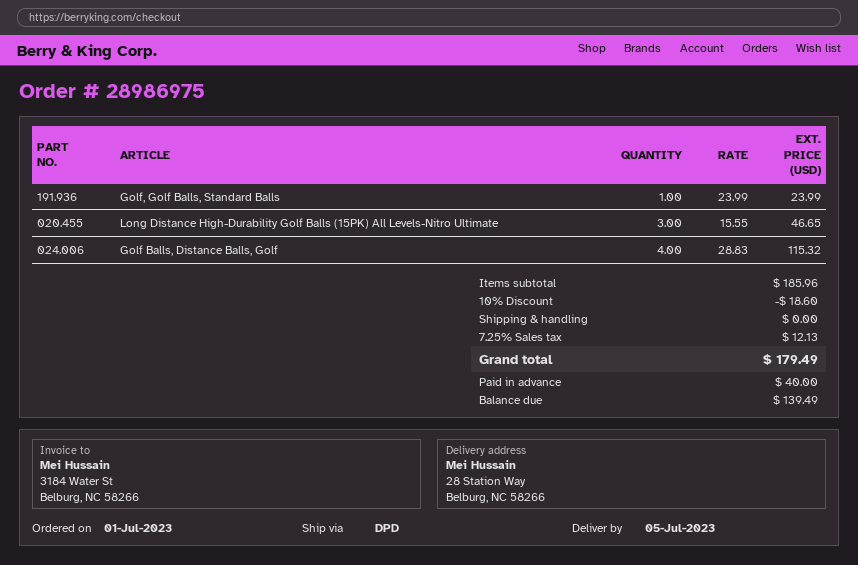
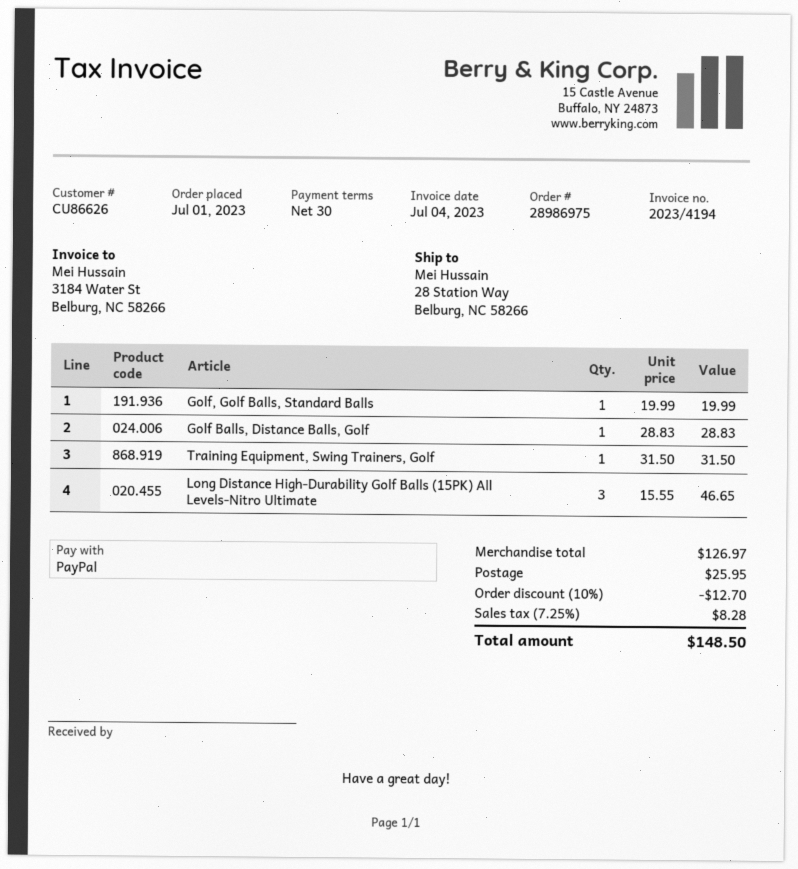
Golf, Golf Balls, Standard Balls: 1 x 23.99 = 23.99 -> 1 x 19.99 = 19.99
Golf Balls, Distance Balls, Golf: 4 x 28.83 = 115.32 -> 1 x 28.83 = 28.83
Training Equipment, Swing Trainers, Golf: none -> 1 x 31.50 = 31.50
subtotal: 185.96 -> 126.97
discount: 10% = 18.60 -> 10% = 12.70
shipping: 0.00 -> 25.95
tax: 7.25% = 12.13 -> 7.25% = 8.28
total: 179.49 -> 148.50

